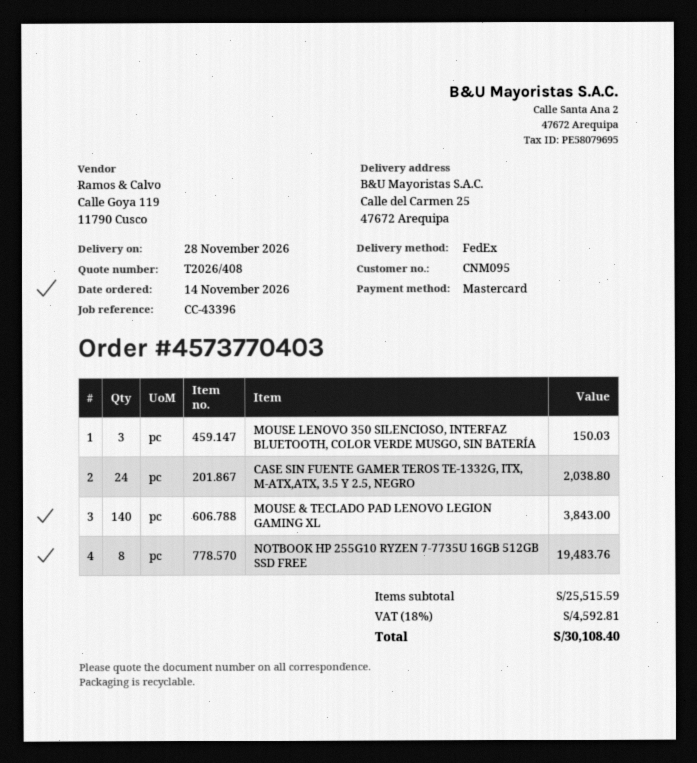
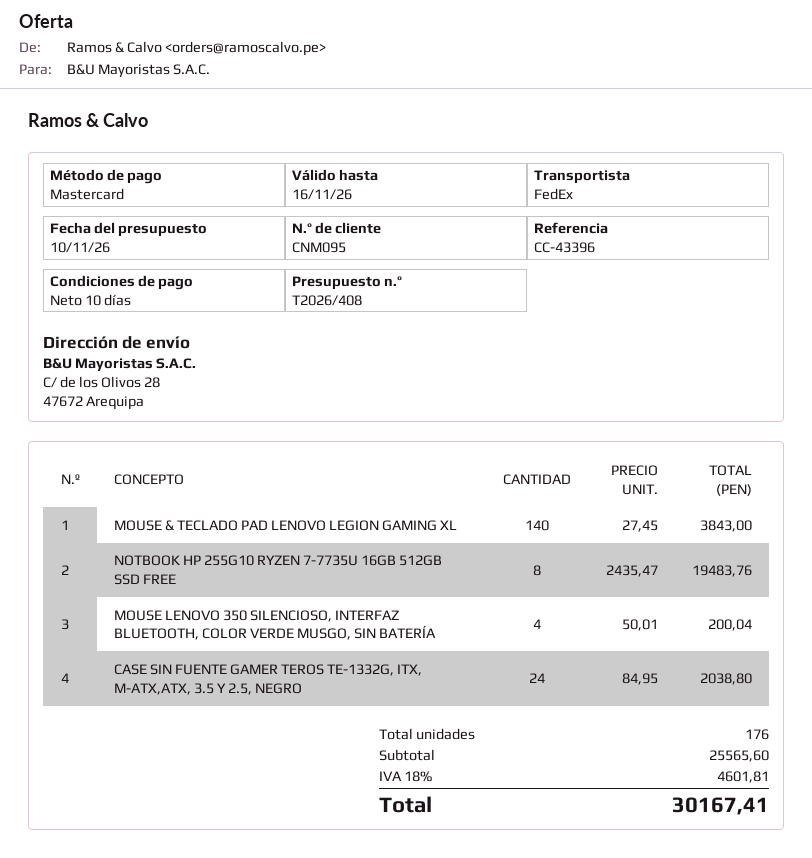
ship to: Calle del Carmen 25, 47672 Arequipa -> C/ de los Olivos 28, 47672 Arequipa
MOUSE LENOVO 350 SILENCIOSO, INTERFAZ BLUETOOTH, COLOR VERDE MUSGO, SIN BATERÍA: 3 for 150.03 -> 4 for 200.04
subtotal: 25515.59 -> 25565.60
tax: 18% = 4592.81 -> 18% = 4601.81
total: 30108.40 -> 30167.41

